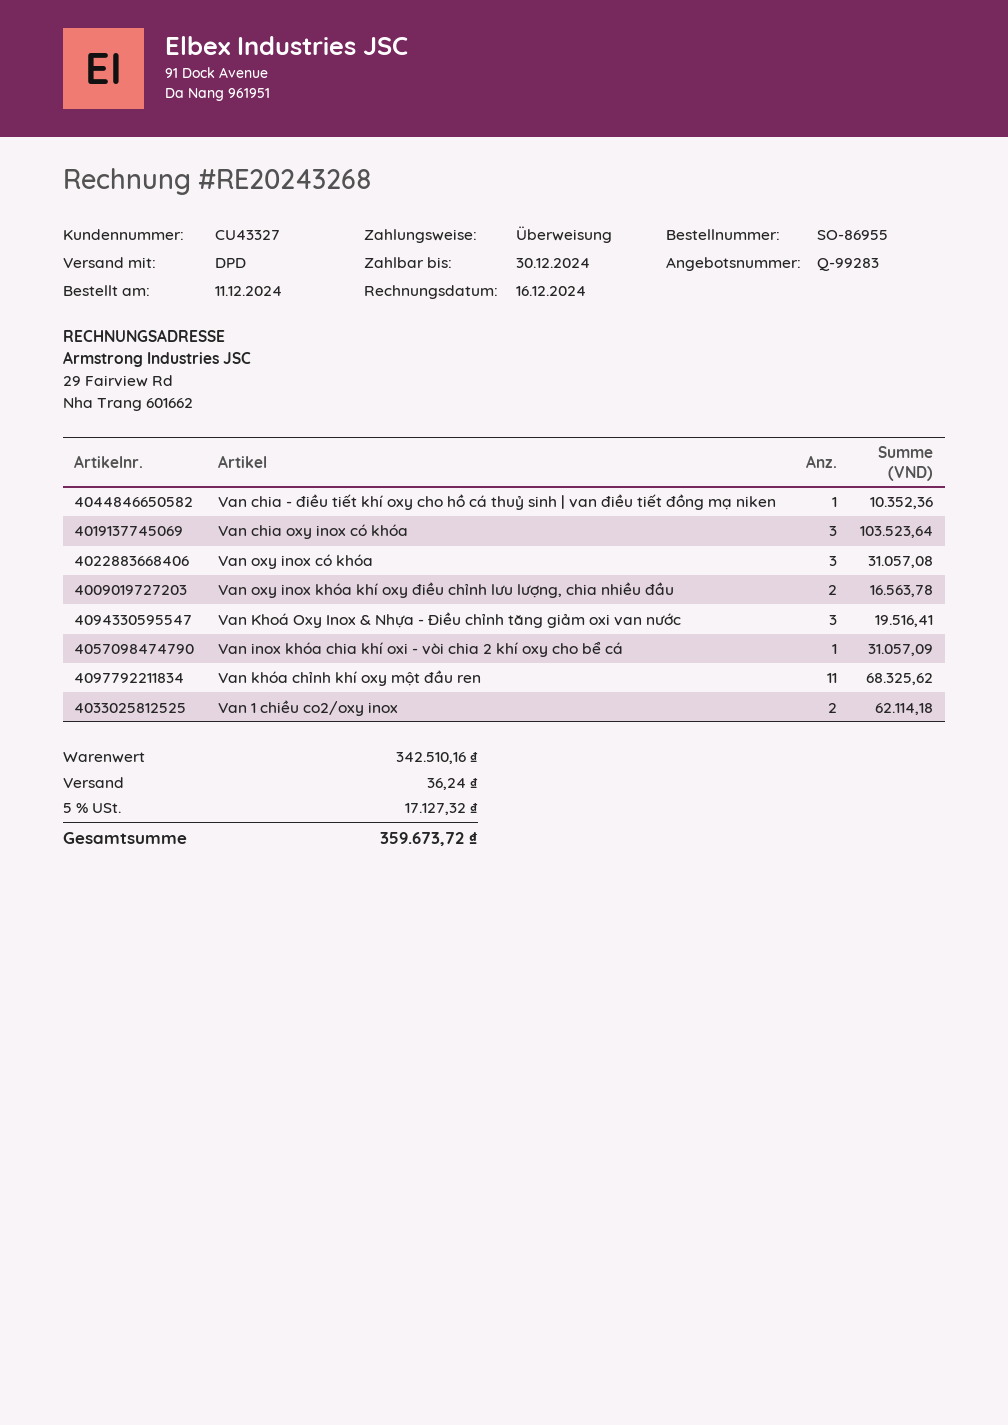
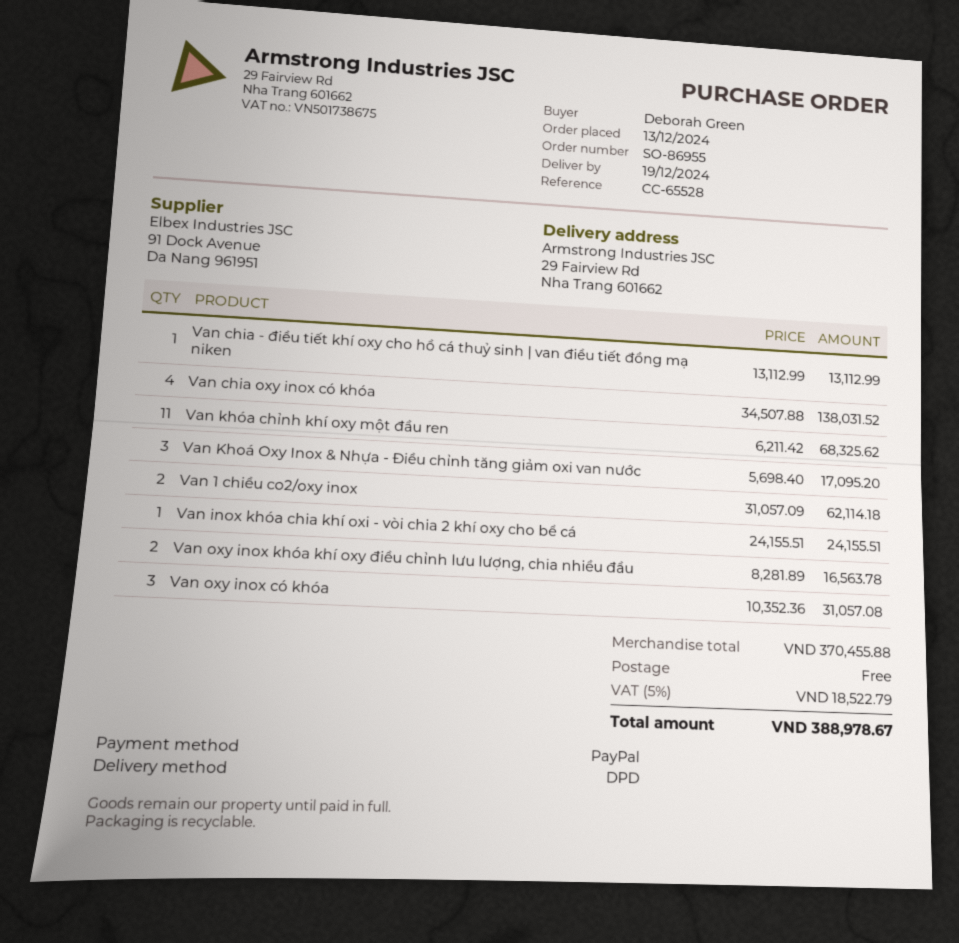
order date: 2024-12-11 -> 2024-12-13
payment method: bank transfer -> PayPal
Van chia - điều tiết khí oxy cho hồ cá thuỷ sinh | van điều tiết đồng mạ niken: 1 for 10352.36 -> 1 for 13112.99
Van chia oxy inox có khóa: 3 for 103523.64 -> 4 for 138031.52
Van Khoá Oxy Inox & Nhựa - Điều chỉnh tăng giảm oxi van nước: 3 for 19516.41 -> 3 for 17095.20
Van inox khóa chia khí oxi - vòi chia 2 khí oxy cho bể cá: 1 for 31057.09 -> 1 for 24155.51
subtotal: 342510.16 -> 370455.88
shipping: 36.24 -> 0.00
tax: 5% = 17127.32 -> 5% = 18522.79
total: 359673.72 -> 388978.67

